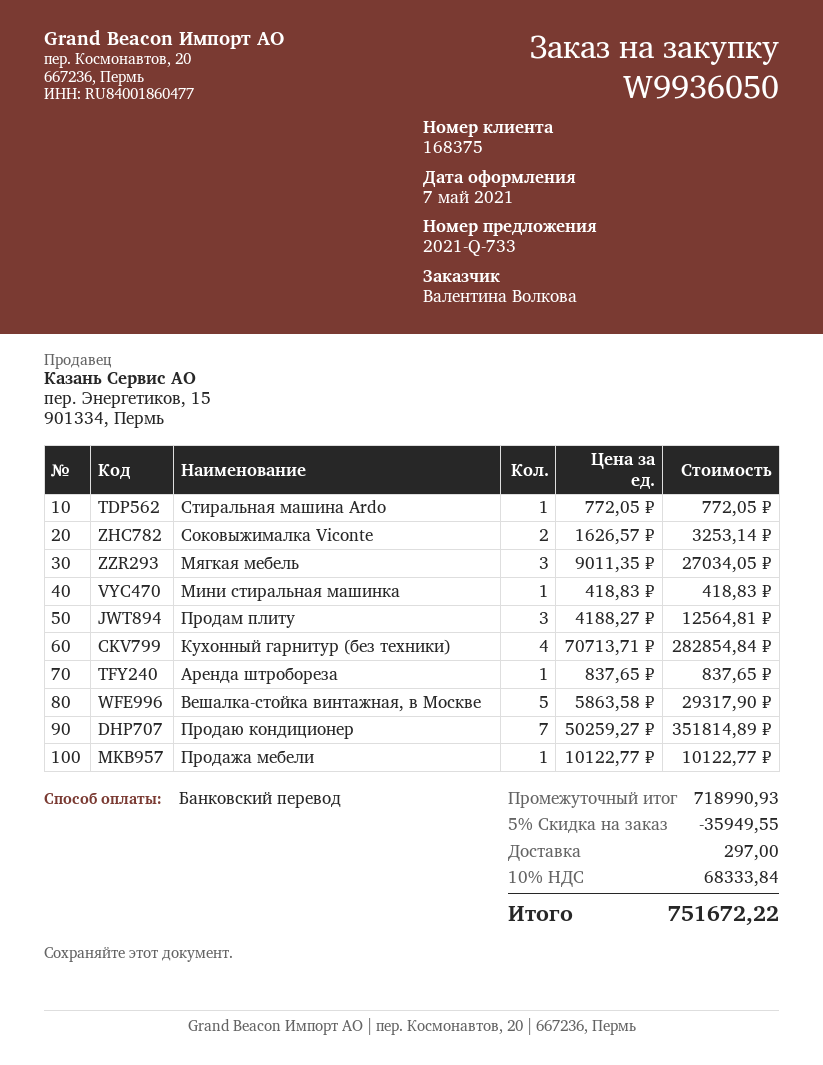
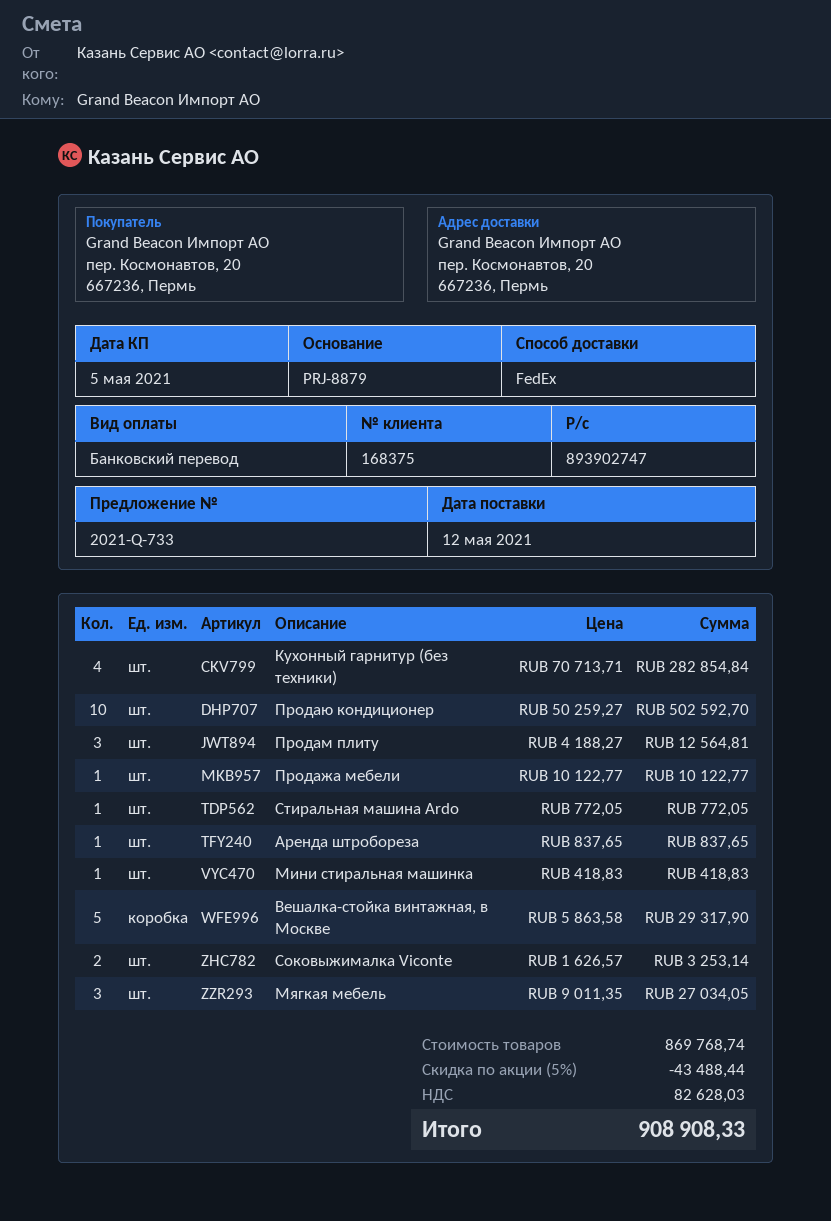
Продаю кондиционер: 7 x 50259.27 = 351814.89 -> 10 x 50259.27 = 502592.70
subtotal: 718990.93 -> 869768.74
discount: 5% = 35949.55 -> 5% = 43488.44
shipping: 297.00 -> none
tax: 68333.84 -> 82628.03
total: 751672.22 -> 908908.33

